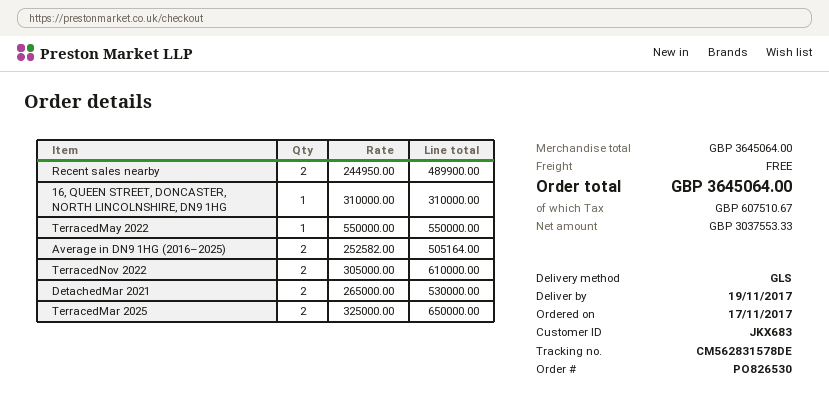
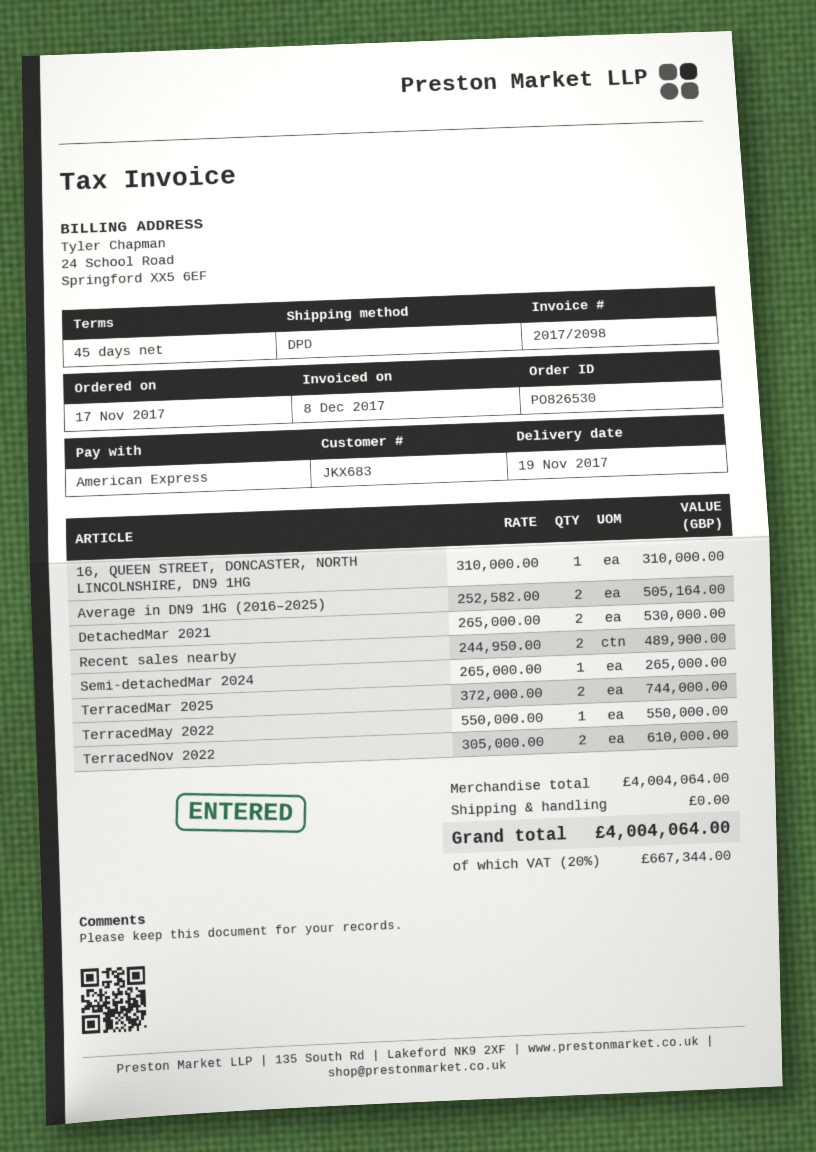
shipping method: GLS -> DPD
TerracedMar 2025: 2 x 325000.00 = 650000.00 -> 2 x 372000.00 = 744000.00
Semi-detachedMar 2024: none -> 1 x 265000.00 = 265000.00
subtotal: 3645064.00 -> 4004064.00
tax: 607510.67 -> 667344.00
total: 3645064.00 -> 4004064.00

